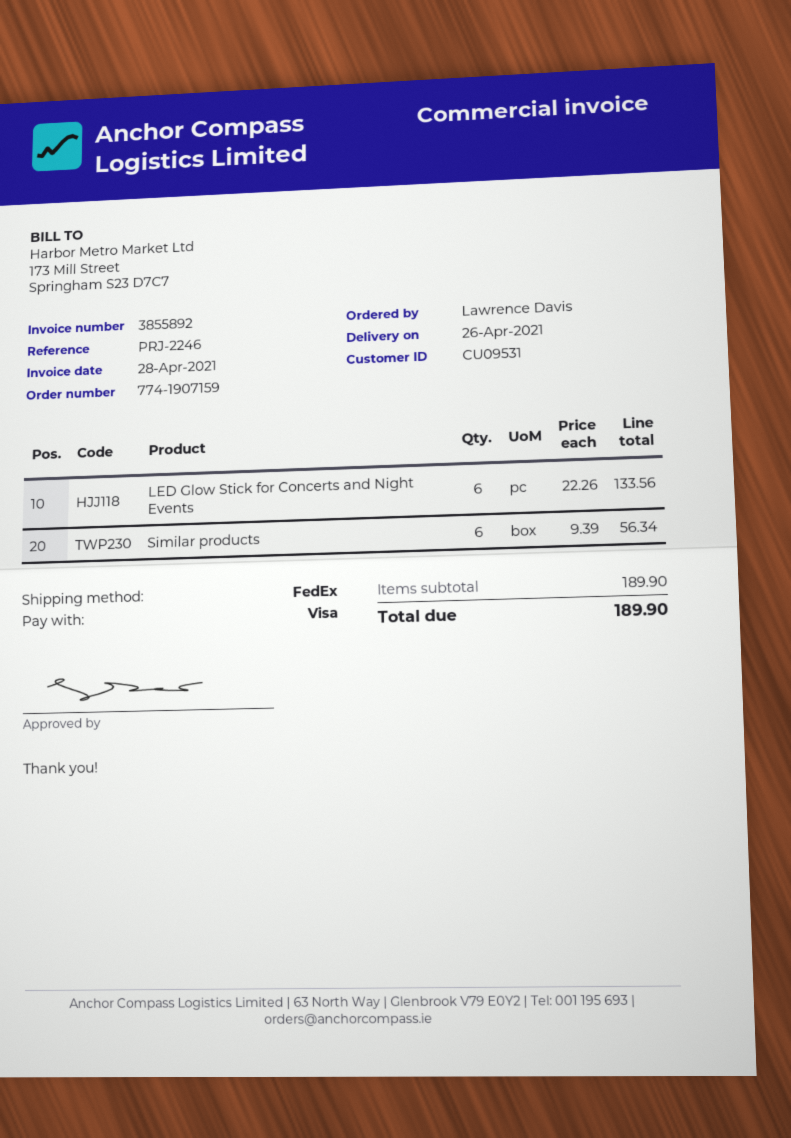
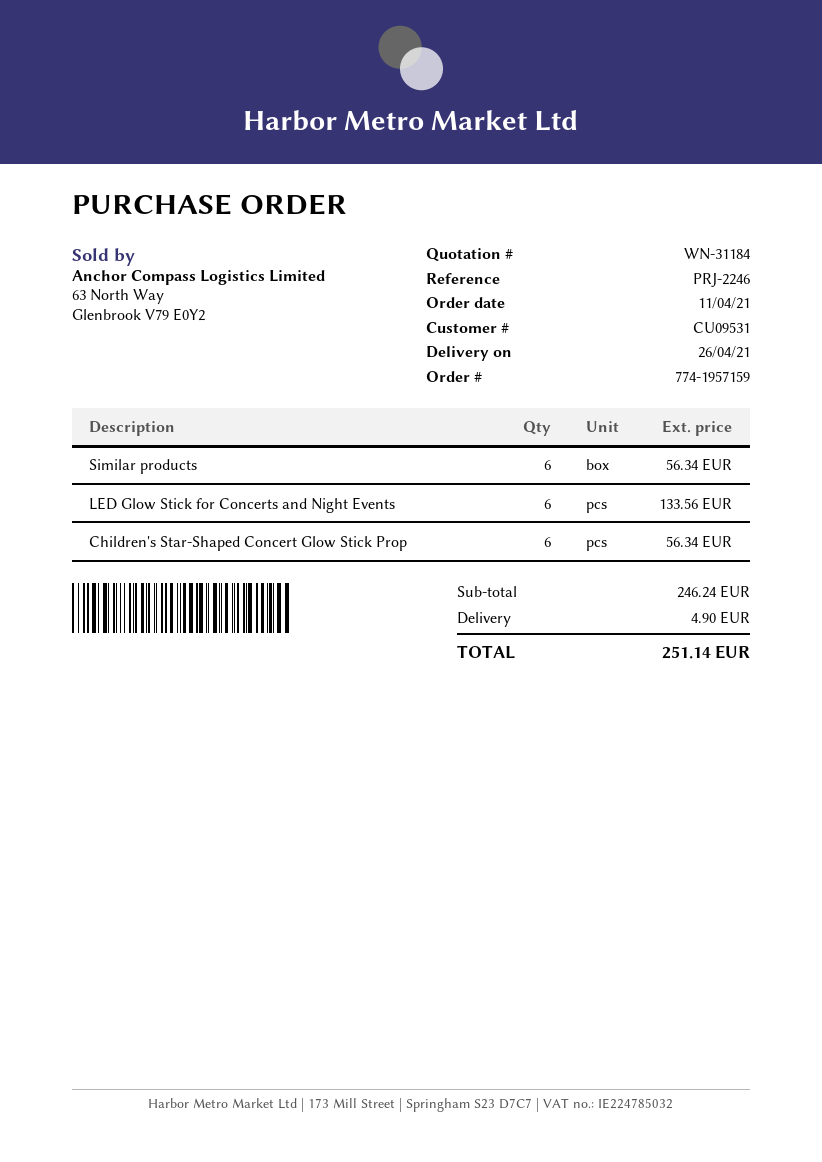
order number: 774-1907159 -> 774-1957159
Children's Star-Shaped Concert Glow Stick Prop: none -> 6 for 56.34
subtotal: 189.90 -> 246.24
shipping: none -> 4.90
total: 189.90 -> 251.14

